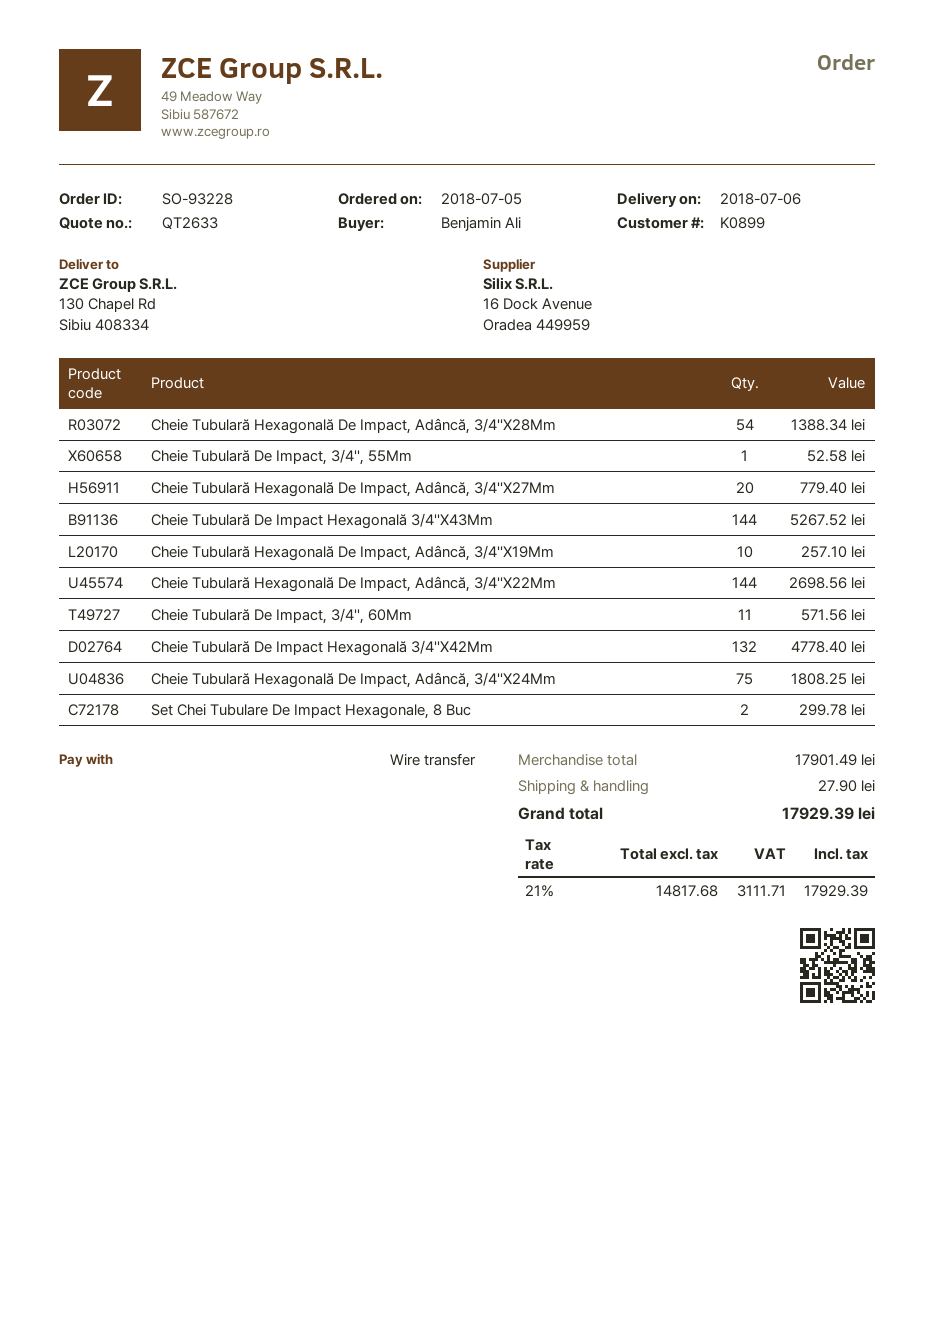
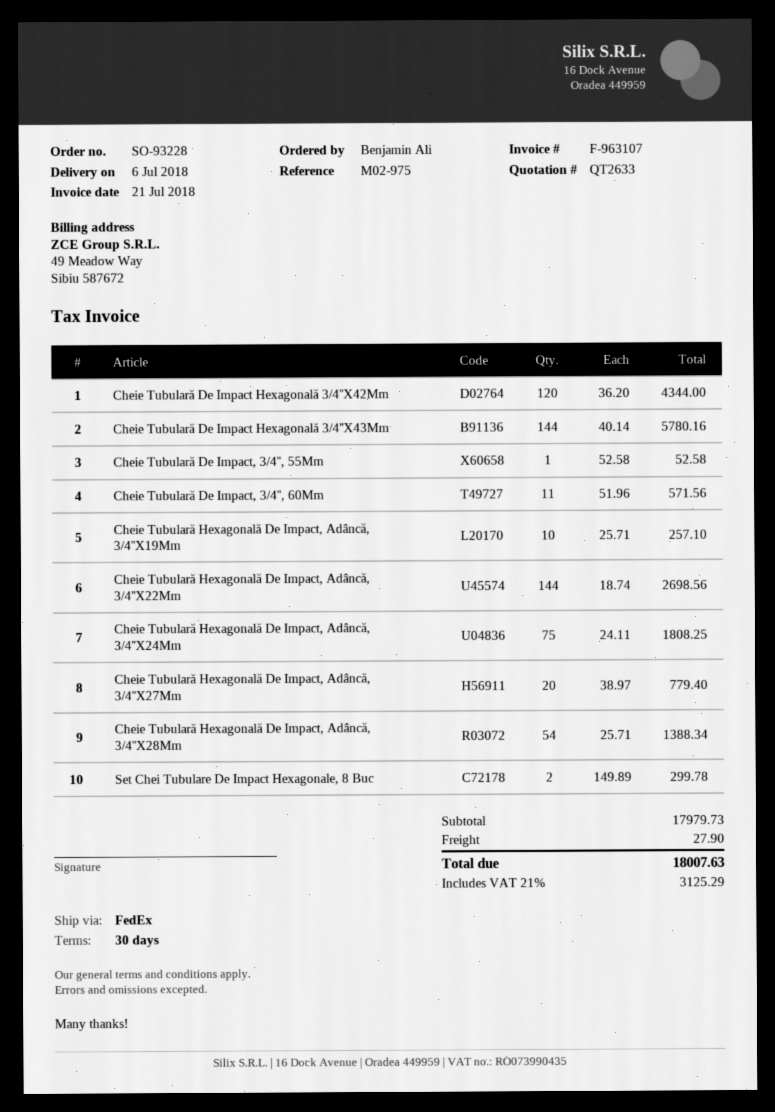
Cheie Tubulară De Impact Hexagonală 3/4''X43Mm: 144 for 5267.52 -> 144 for 5780.16
Cheie Tubulară De Impact Hexagonală 3/4''X42Mm: 132 for 4778.40 -> 120 for 4344.00
subtotal: 17901.49 -> 17979.73
tax: 21% = 3111.71 -> 21% = 3125.29
total: 17929.39 -> 18007.63

